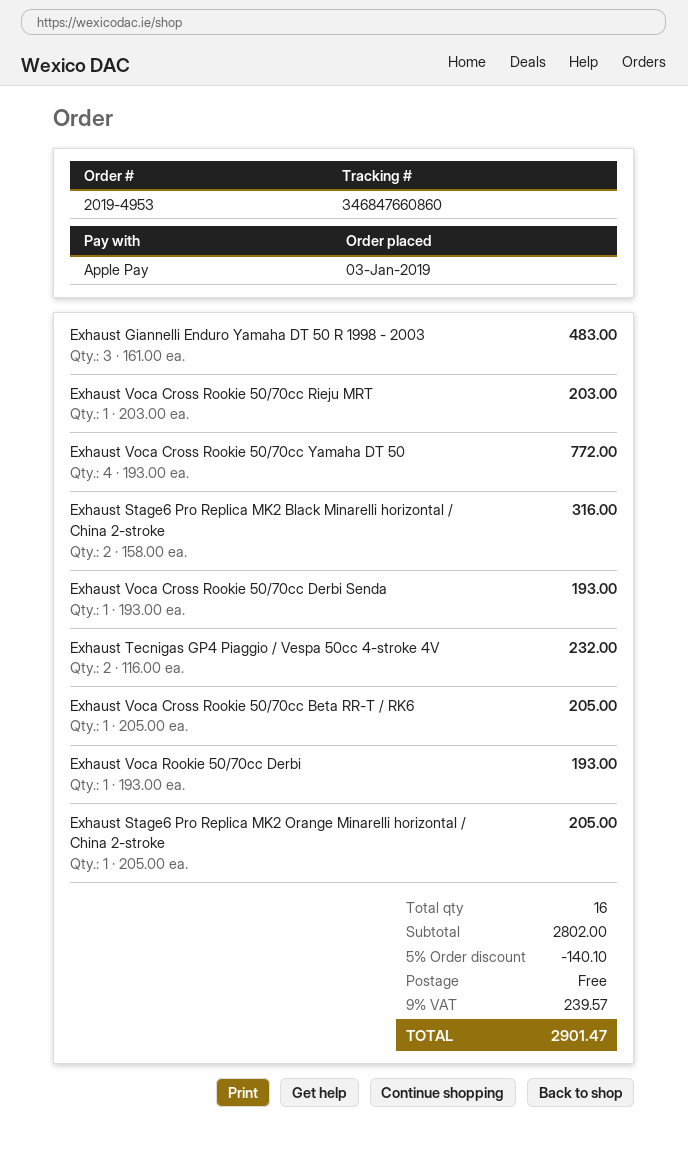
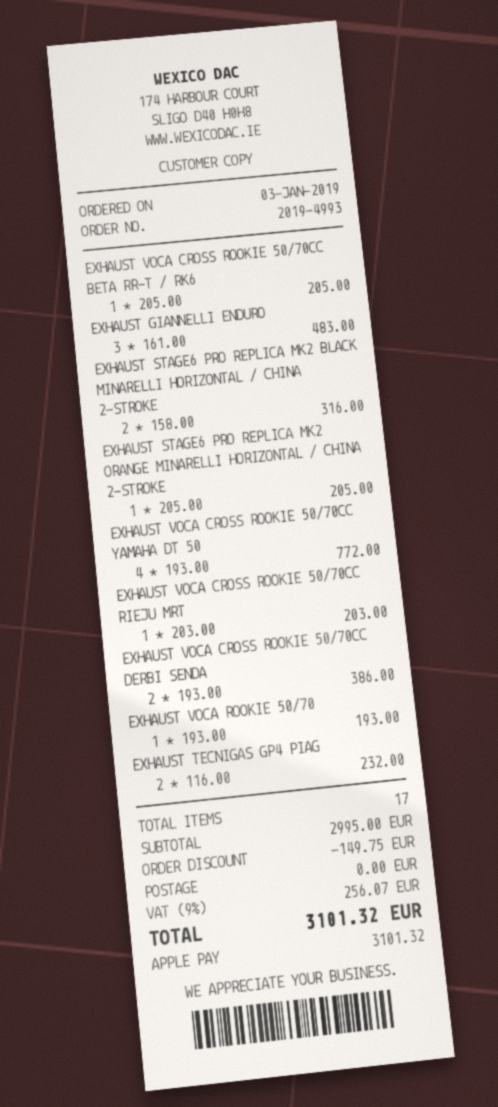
order number: 2019-4953 -> 2019-4993
Exhaust Voca Cross Rookie 50/70cc Derbi Senda: 1 x 193.00 = 193.00 -> 2 x 193.00 = 386.00
total quantity: 16 -> 17
subtotal: 2802.00 -> 2995.00
discount: 140.10 -> 149.75
tax: 9% = 239.57 -> 9% = 256.07
total: 2901.47 -> 3101.32

